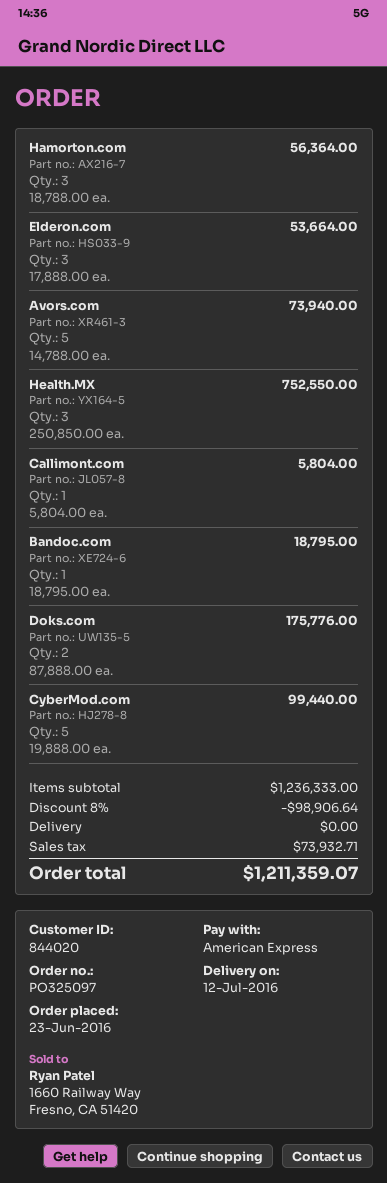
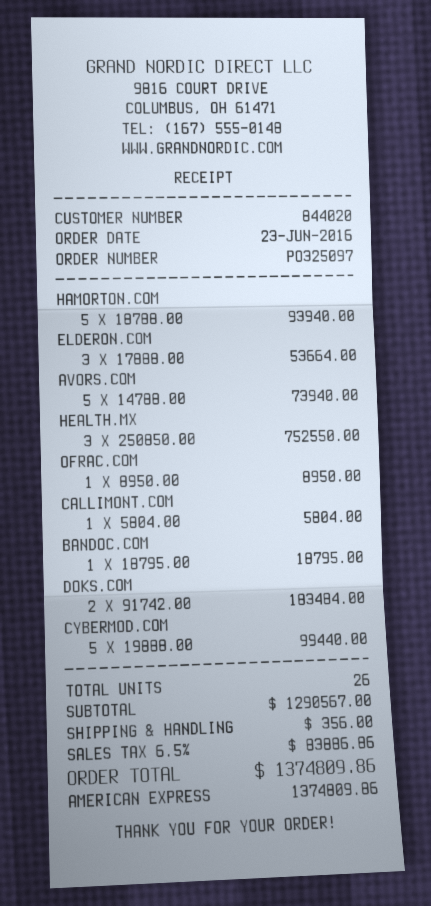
Hamorton.com: 3 x 18788.00 = 56364.00 -> 5 x 18788.00 = 93940.00
Doks.com: 2 x 87888.00 = 175776.00 -> 2 x 91742.00 = 183484.00
OFRAC.COM: none -> 1 x 8950.00 = 8950.00
subtotal: 1236333.00 -> 1290567.00
discount: 8% = 98906.64 -> none
shipping: 0.00 -> 356.00
tax: 73932.71 -> 83886.86
total: 1211359.07 -> 1374809.86

